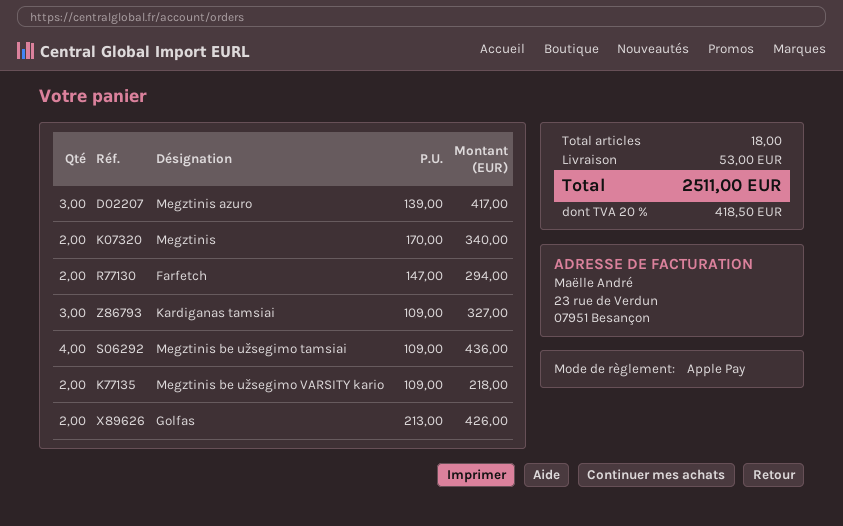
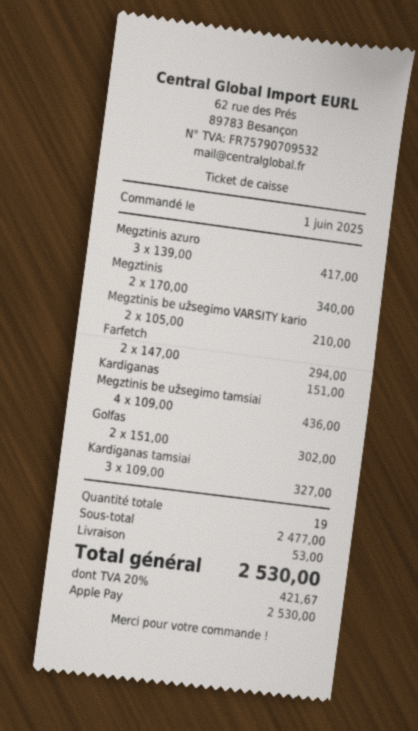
Megztinis be užsegimo VARSITY kario: 2 x 109.00 = 218.00 -> 2 x 105.00 = 210.00
Golfas: 2 x 213.00 = 426.00 -> 2 x 151.00 = 302.00
Kardiganas: none -> 1 x 151.00 = 151.00
total quantity: 18 -> 19
tax: 20% = 418.50 -> 20% = 421.67
total: 2511.00 -> 2530.00

